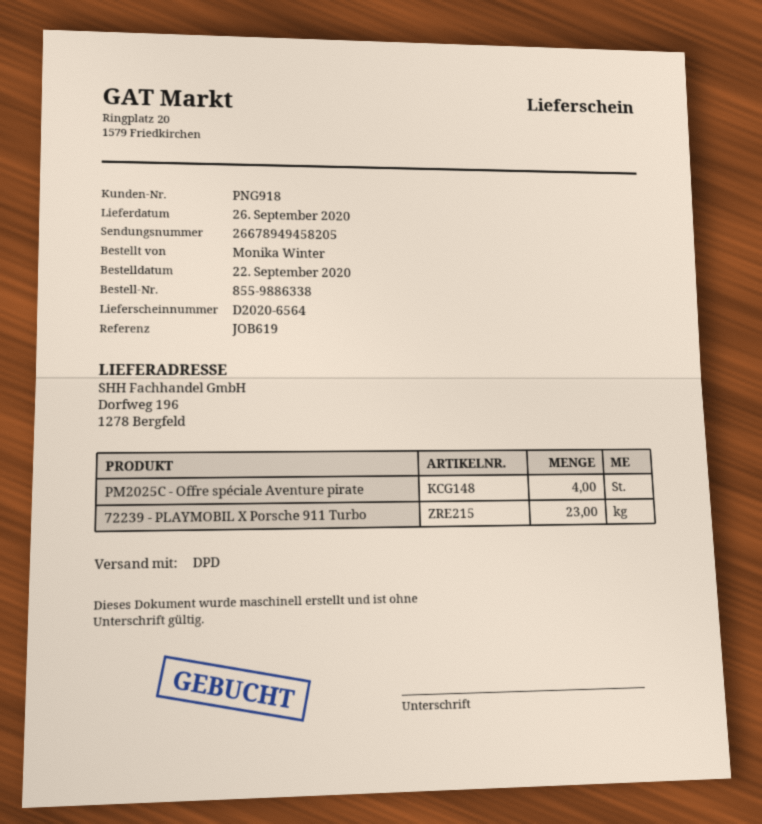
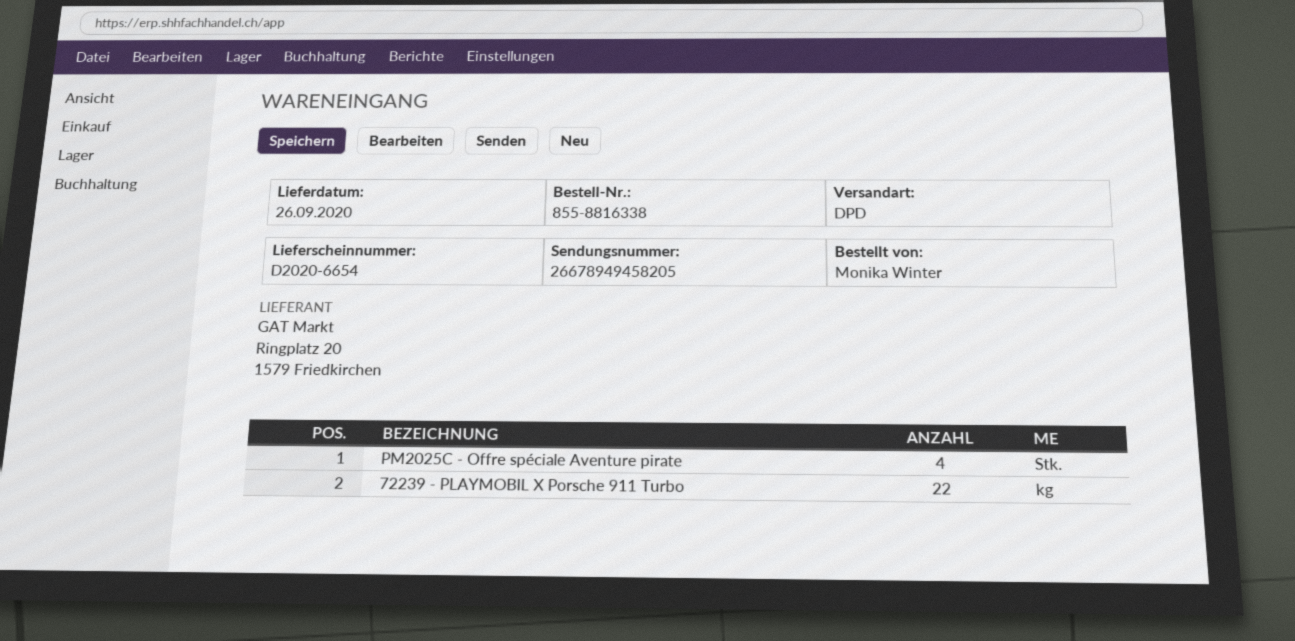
order number: 855-9886338 -> 855-8816338
delivery note number: D2020-6564 -> D2020-6654
72239 - PLAYMOBIL X Porsche 911 Turbo: 23 -> 22

